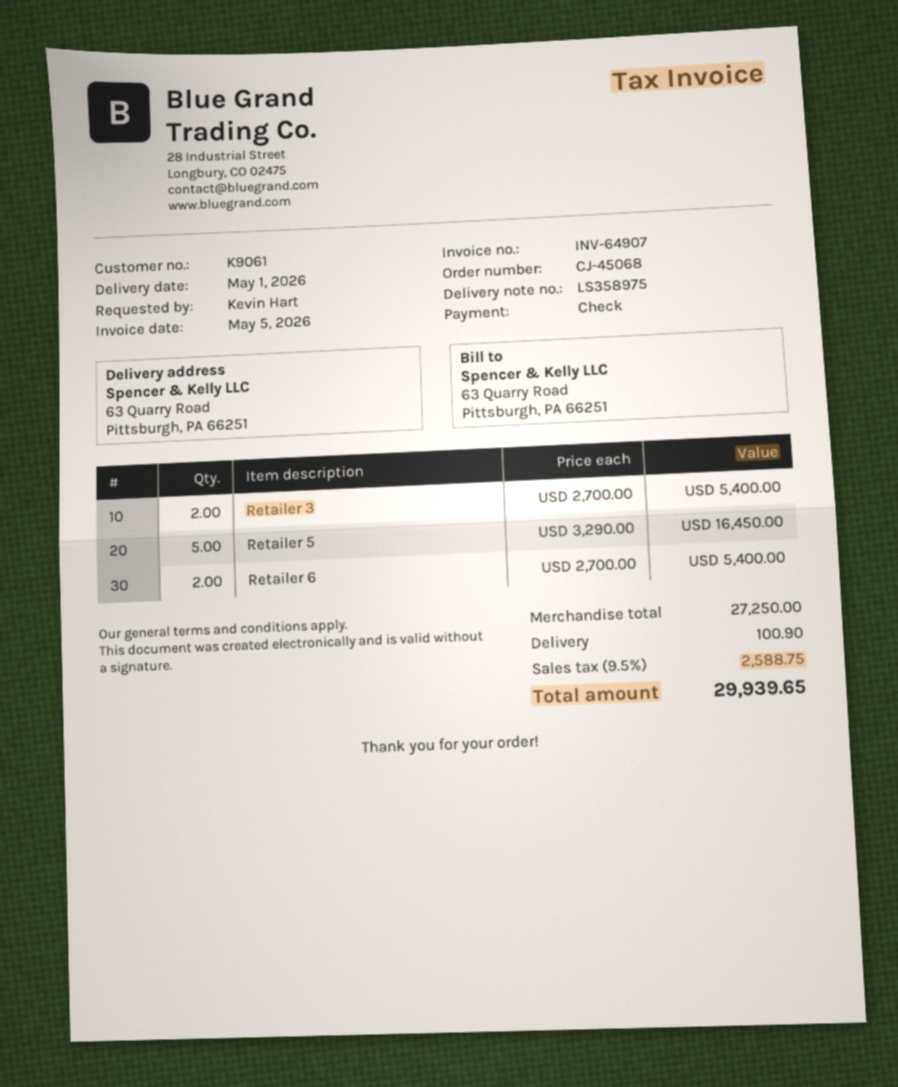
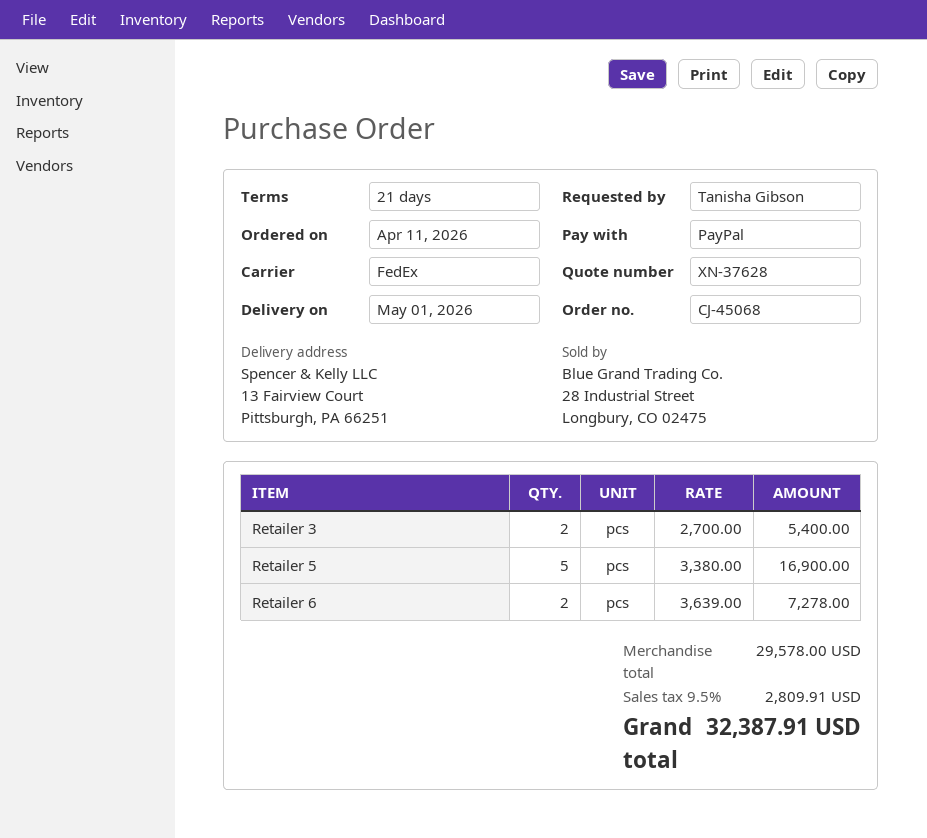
ordered by: Kevin Hart -> Tanisha Gibson
payment method: cheque -> PayPal
ship to: 63 Quarry Road, Pittsburgh, PA 66251 -> 13 Fairview Court, Pittsburgh, PA 66251
Retailer 5: 5 x 3290.00 = 16450.00 -> 5 x 3380.00 = 16900.00
Retailer 6: 2 x 2700.00 = 5400.00 -> 2 x 3639.00 = 7278.00
subtotal: 27250.00 -> 29578.00
shipping: 100.90 -> none
tax: 9.5% = 2588.75 -> 9.5% = 2809.91
total: 29939.65 -> 32387.91

